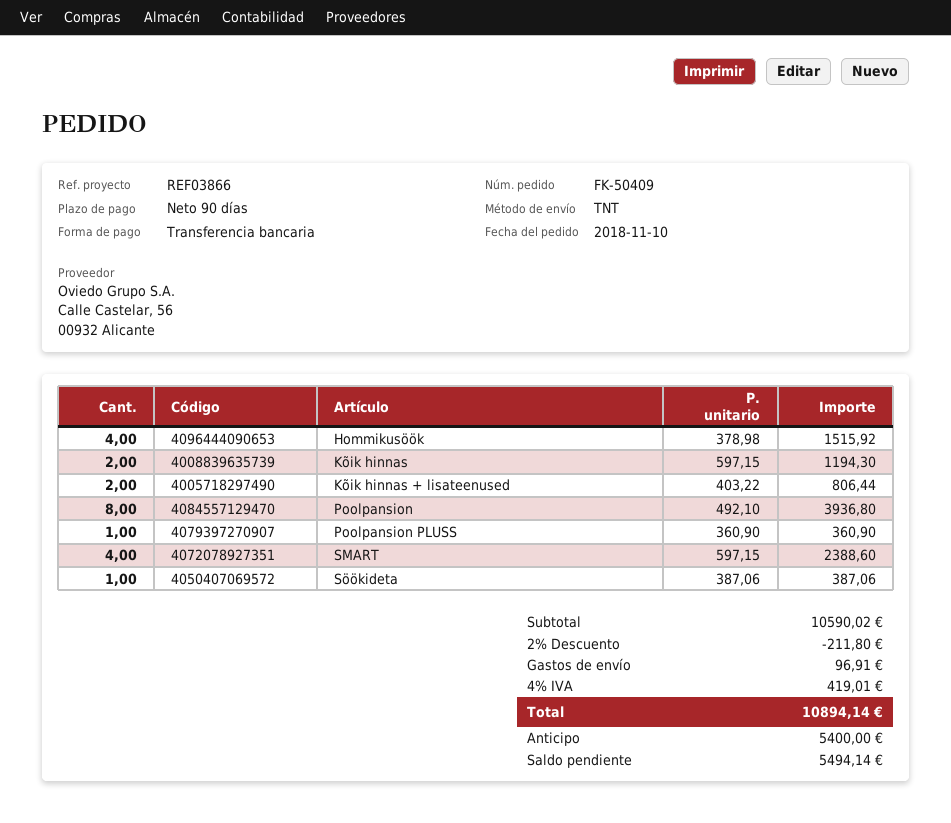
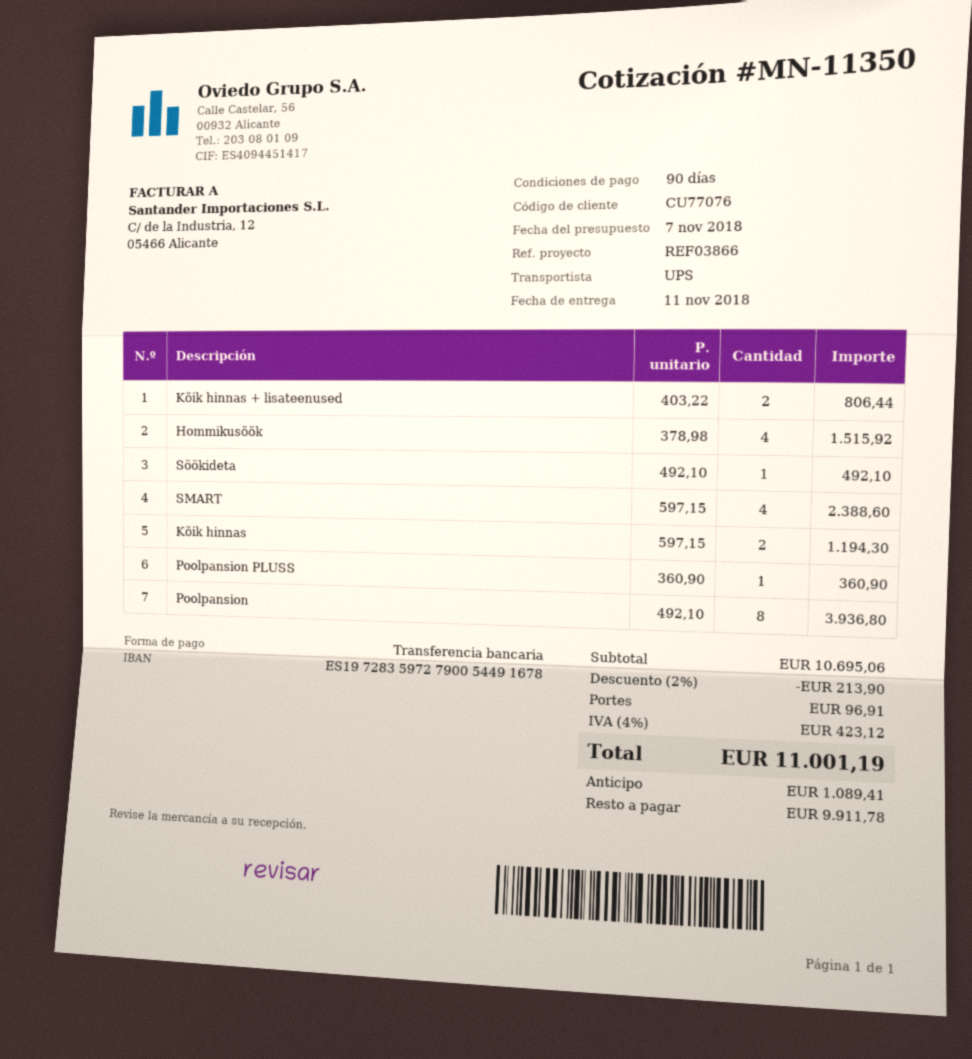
shipping method: TNT -> UPS
Söökideta: 1 x 387.06 = 387.06 -> 1 x 492.10 = 492.10
subtotal: 10590.02 -> 10695.06
discount: 2% = 211.80 -> 2% = 213.90
tax: 4% = 419.01 -> 4% = 423.12
total: 10894.14 -> 11001.19
deposit: 5400.00 -> 1089.41
balance: 5494.14 -> 9911.78

